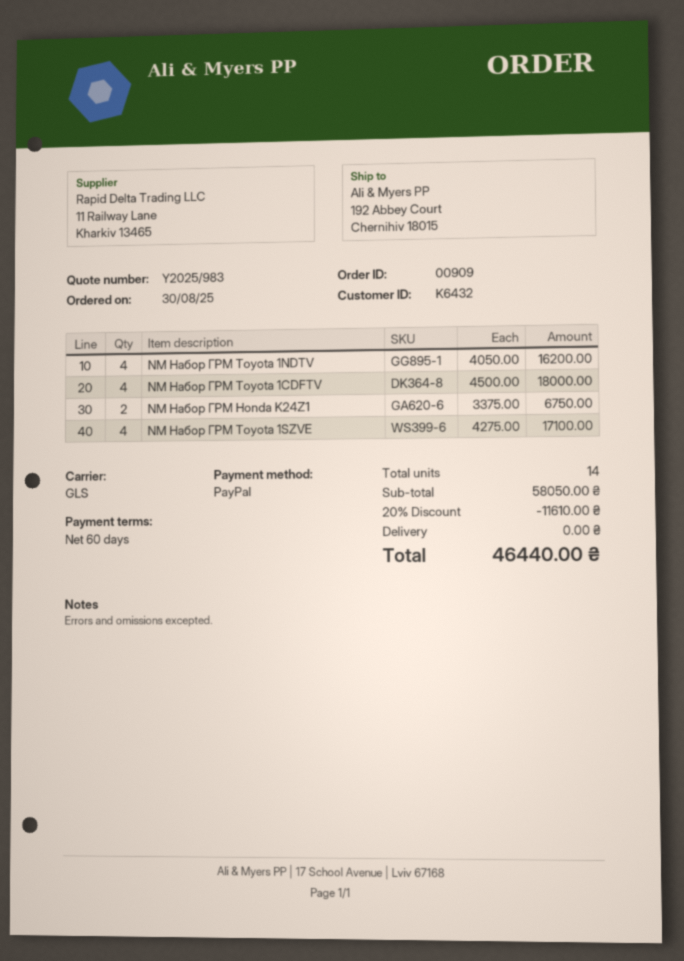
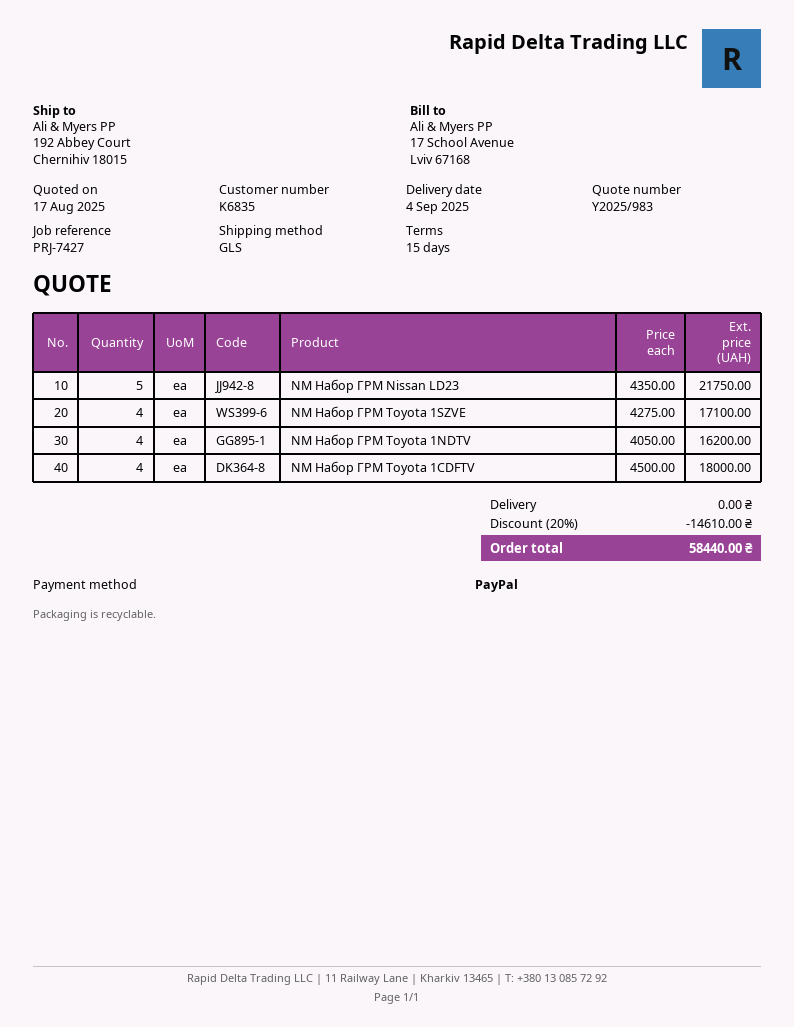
payment terms: 60 days -> 15 days
customer number: K6432 -> K6835
NM Набор ГРМ Honda K24Z1: 2 x 3375.00 = 6750.00 -> none
NM Набор ГРМ Nissan LD23: none -> 5 x 4350.00 = 21750.00
discount: 20% = 11610.00 -> 20% = 14610.00
total: 46440.00 -> 58440.00

